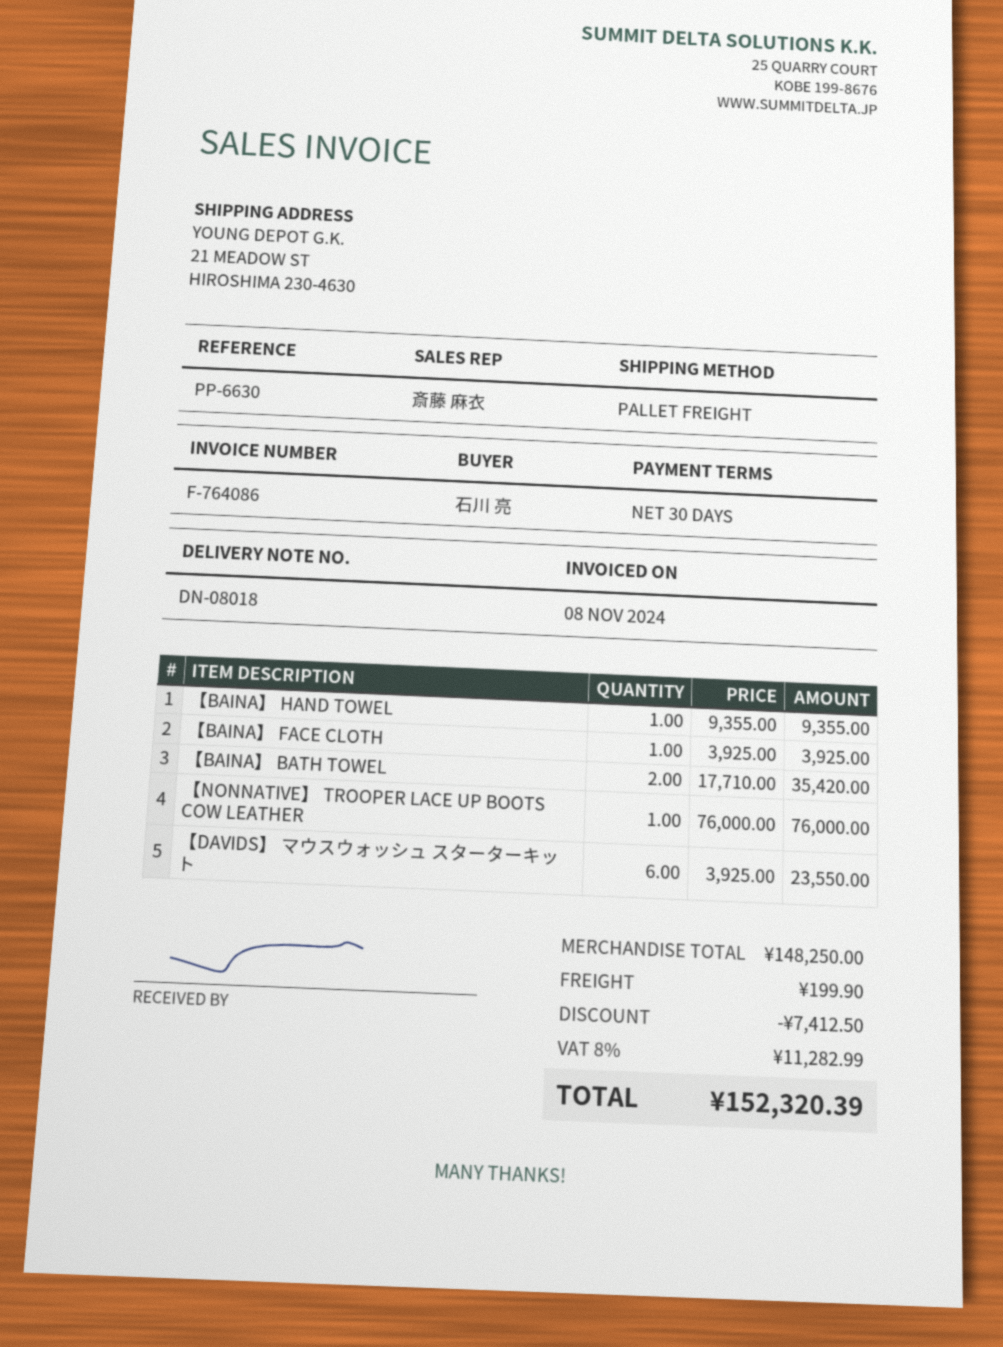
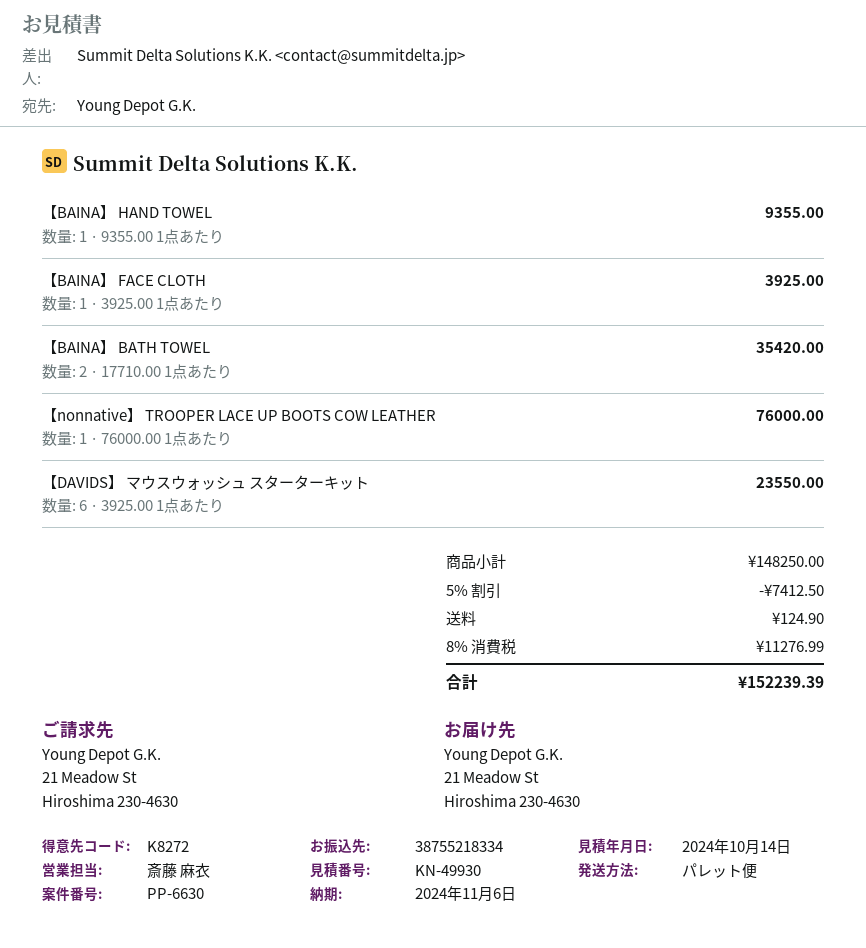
shipping: 199.90 -> 124.90
tax: 8% = 11282.99 -> 8% = 11276.99
total: 152320.39 -> 152239.39

